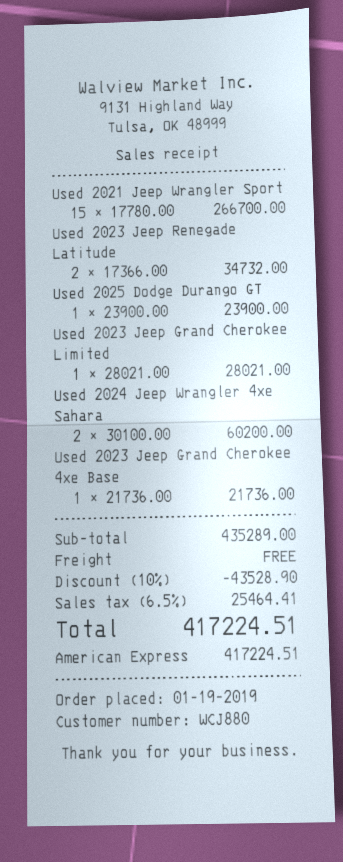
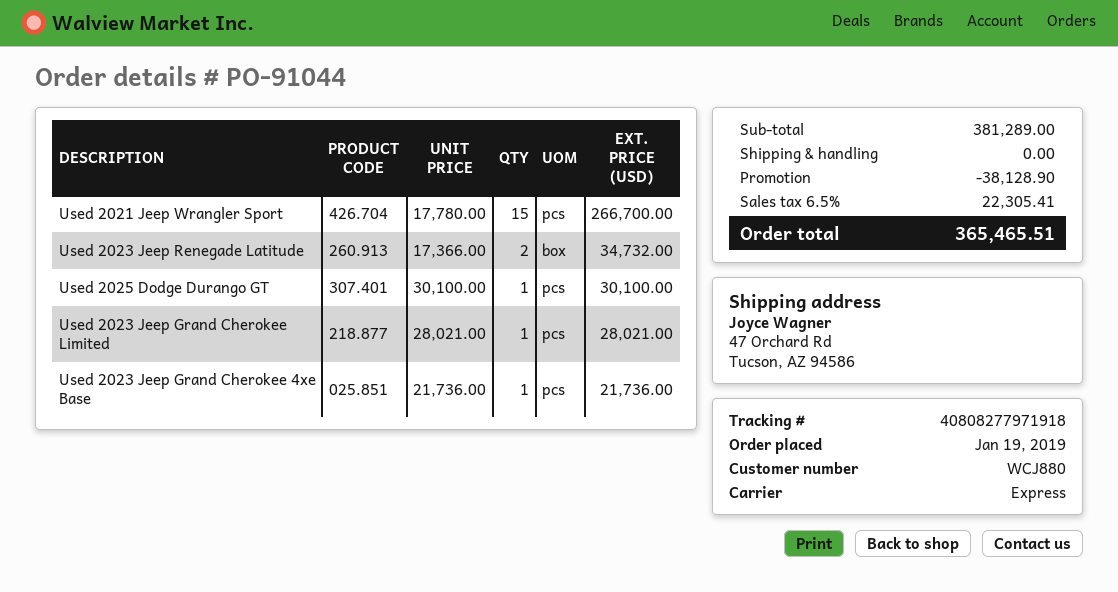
Used 2025 Dodge Durango GT: 1 x 23900.00 = 23900.00 -> 1 x 30100.00 = 30100.00
Used 2024 Jeep Wrangler 4xe Sahara: 2 x 30100.00 = 60200.00 -> none
subtotal: 435289.00 -> 381289.00
discount: 43528.90 -> 38128.90
tax: 6.5% = 25464.41 -> 6.5% = 22305.41
total: 417224.51 -> 365465.51

